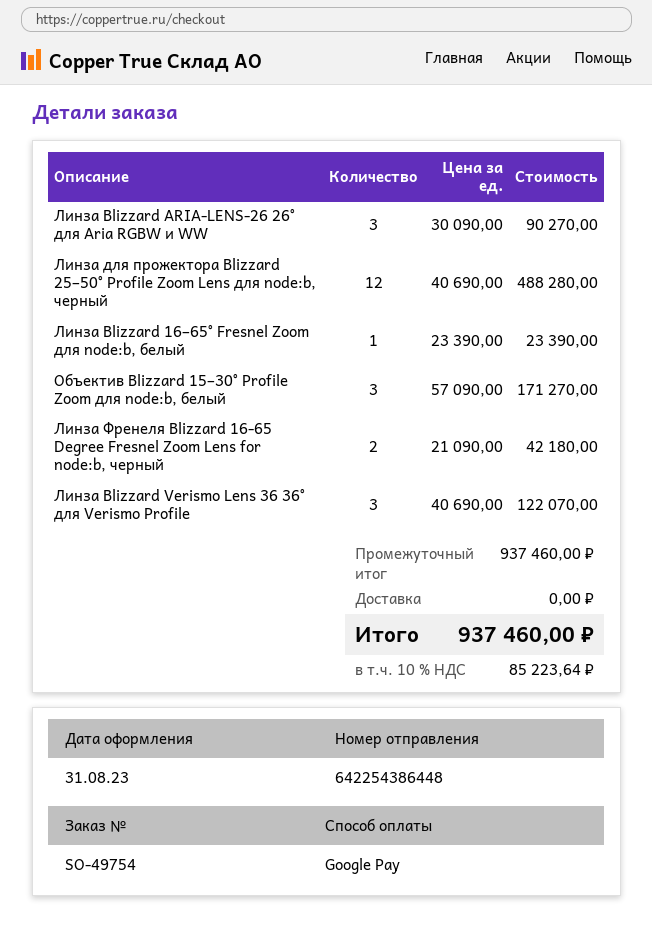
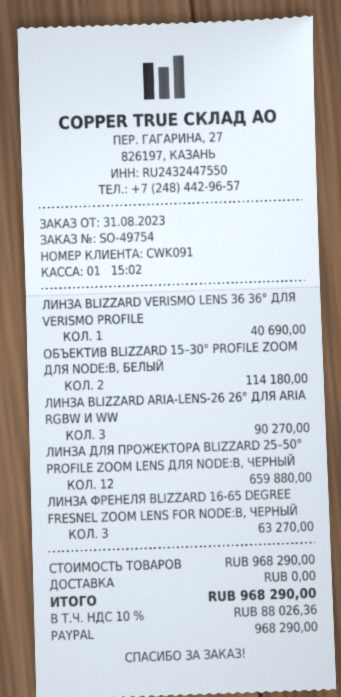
payment method: Google Pay -> PayPal
Линза для прожектора Blizzard 25–50° Profile Zoom Lens для node:b, черный: 12 for 488280.00 -> 12 for 659880.00
Линза Blizzard 16–65° Fresnel Zoom для node:b, белый: 1 for 23390.00 -> none
Объектив Blizzard 15–30° Profile Zoom для node:b, белый: 3 for 171270.00 -> 2 for 114180.00
Линза Френеля Blizzard 16-65 Degree Fresnel Zoom Lens for node:b, черный: 2 for 42180.00 -> 3 for 63270.00
Линза Blizzard Verismo Lens 36 36° для Verismo Profile: 3 for 122070.00 -> 1 for 40690.00
subtotal: 937460.00 -> 968290.00
tax: 10% = 85223.64 -> 10% = 88026.36
total: 937460.00 -> 968290.00

